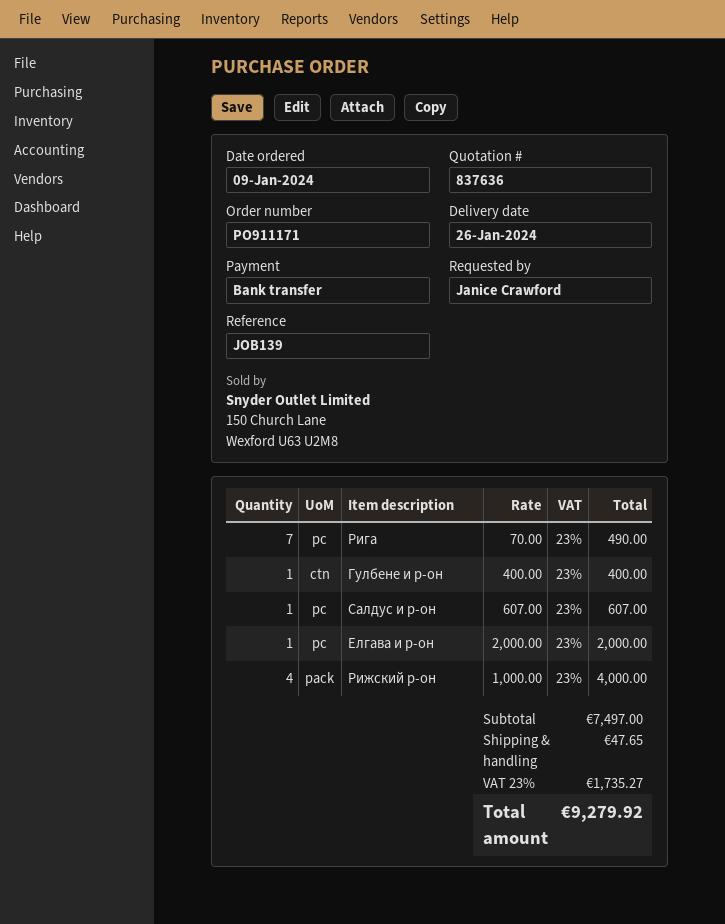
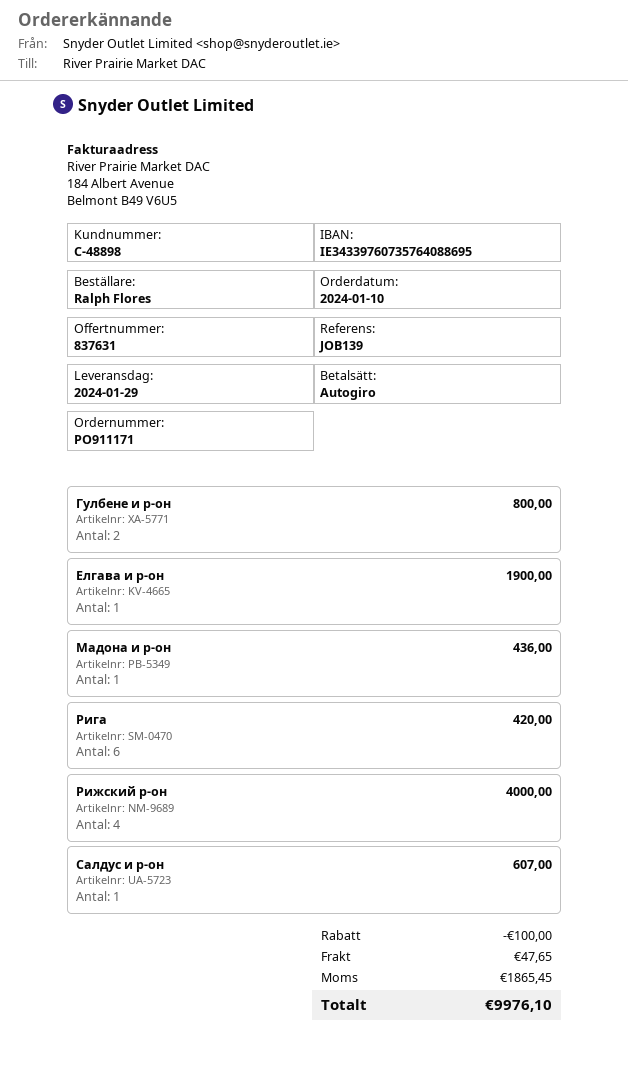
quote number: 837636 -> 837631
order date: 2024-01-09 -> 2024-01-10
delivery date: 2024-01-26 -> 2024-01-29
ordered by: Janice Crawford -> Ralph Flores
payment method: bank transfer -> direct debit
Рига: 7 for 490.00 -> 6 for 420.00
Гулбене и р-он: 1 for 400.00 -> 2 for 800.00
Елгава и р-он: 1 for 2000.00 -> 1 for 1900.00
Мадона и р-он: none -> 1 for 436.00
discount: none -> 100.00
tax: 1735.27 -> 1865.45
total: 9279.92 -> 9976.10

